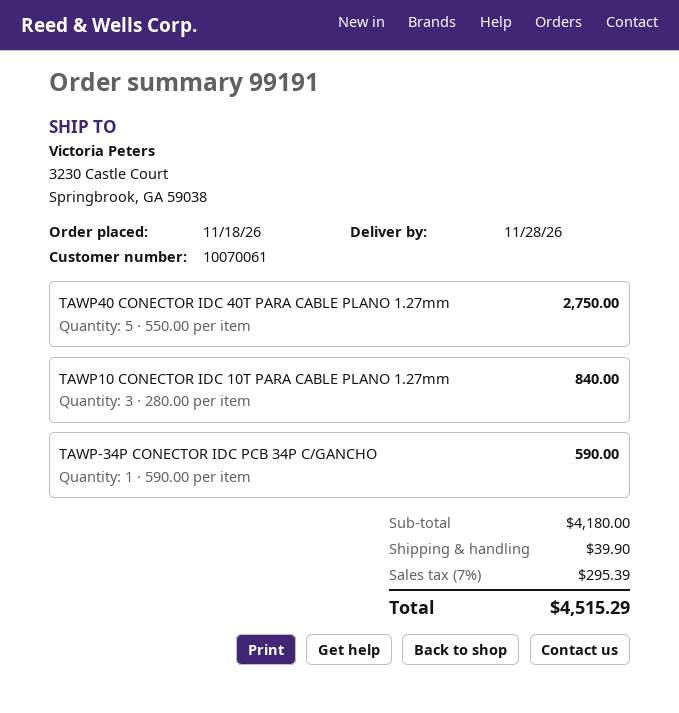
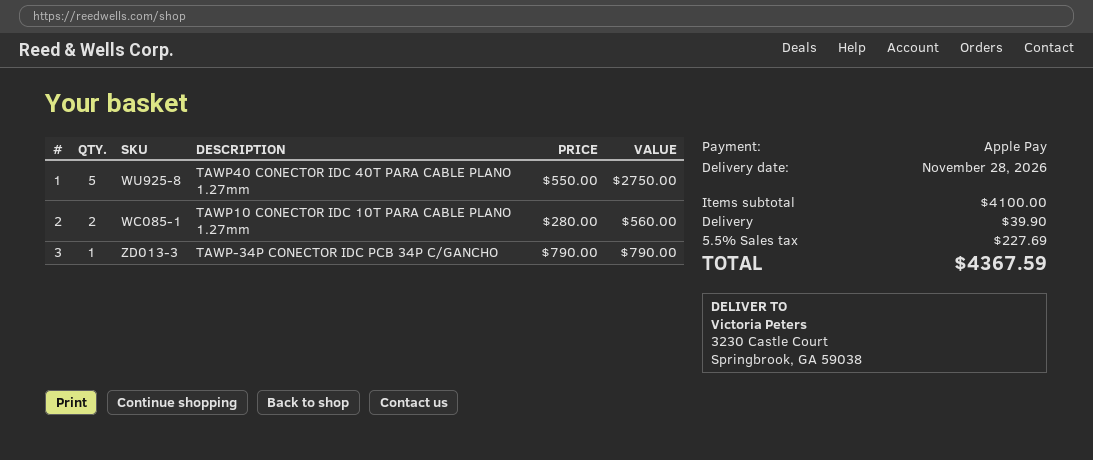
TAWP10 CONECTOR IDC 10T PARA CABLE PLANO 1.27mm: 3 x 280.00 = 840.00 -> 2 x 280.00 = 560.00
TAWP-34P CONECTOR IDC PCB 34P C/GANCHO: 1 x 590.00 = 590.00 -> 1 x 790.00 = 790.00
subtotal: 4180.00 -> 4100.00
tax: 7% = 295.39 -> 5.5% = 227.69
total: 4515.29 -> 4367.59

